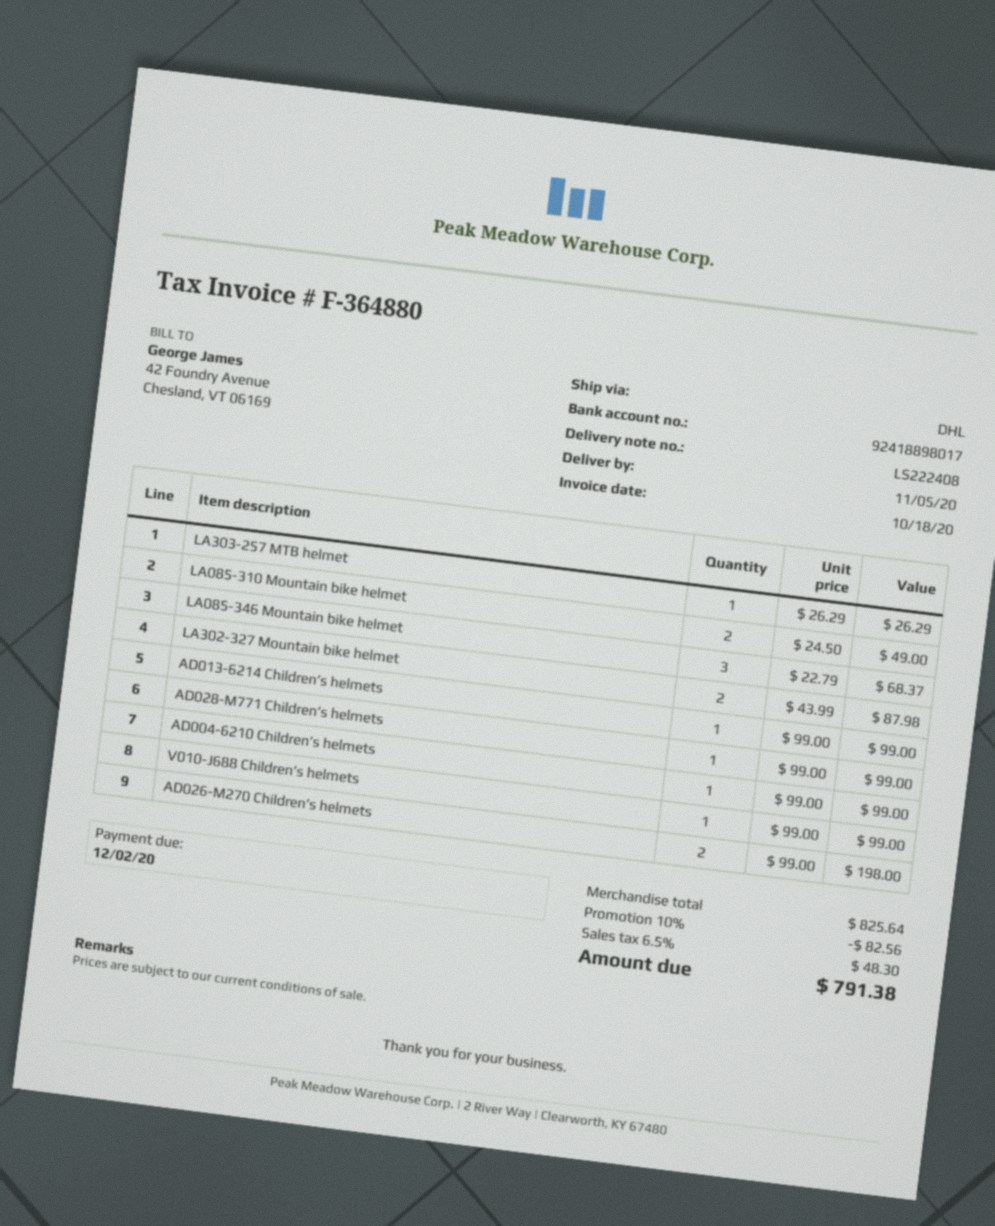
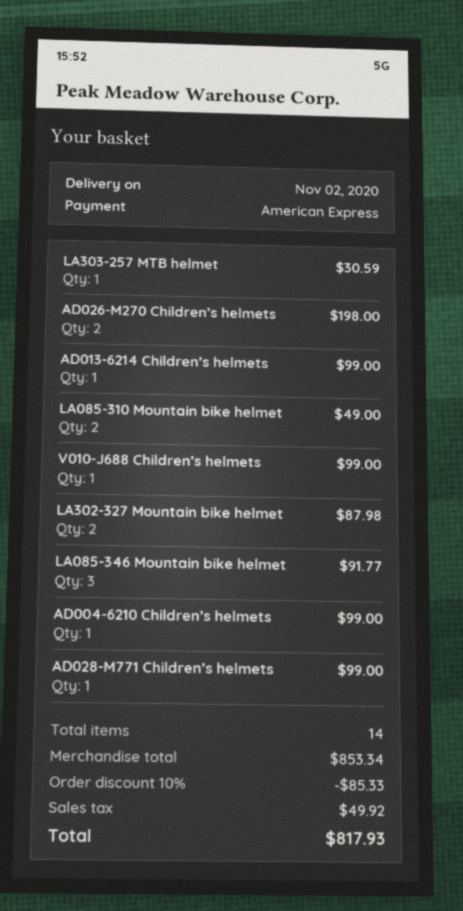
delivery date: 2020-11-05 -> 2020-11-02
LA303-257 MTB helmet: 1 for 26.29 -> 1 for 30.59
LA085-346 Mountain bike helmet: 3 for 68.37 -> 3 for 91.77
subtotal: 825.64 -> 853.34
discount: 10% = 82.56 -> 10% = 85.33
tax: 48.30 -> 49.92
total: 791.38 -> 817.93

